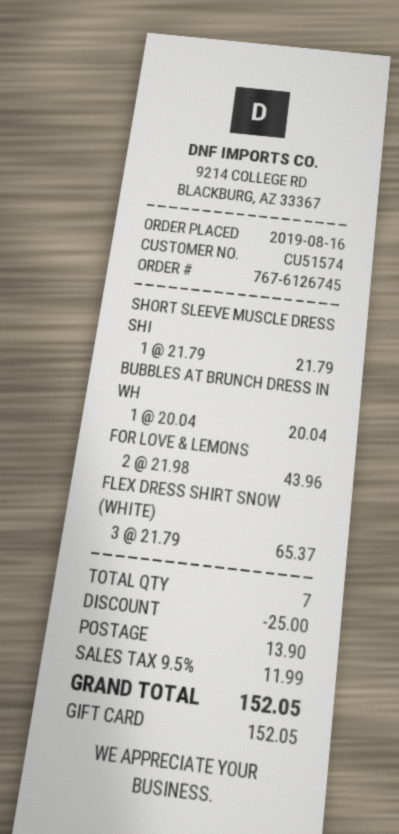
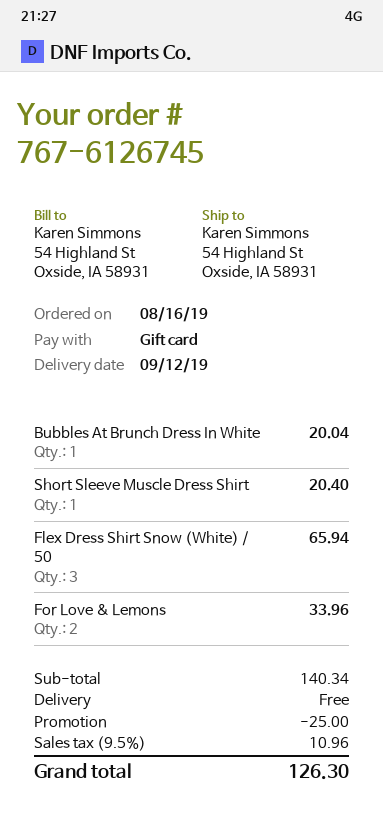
SHORT SLEEVE MUSCLE DRESS SHI: 1 for 21.79 -> 1 for 20.40
FOR LOVE & LEMONS: 2 for 43.96 -> 2 for 33.96
FLEX DRESS SHIRT SNOW (WHITE): 3 for 65.37 -> 3 for 65.94
shipping: 13.90 -> 0.00
tax: 9.5% = 11.99 -> 9.5% = 10.96
total: 152.05 -> 126.30

